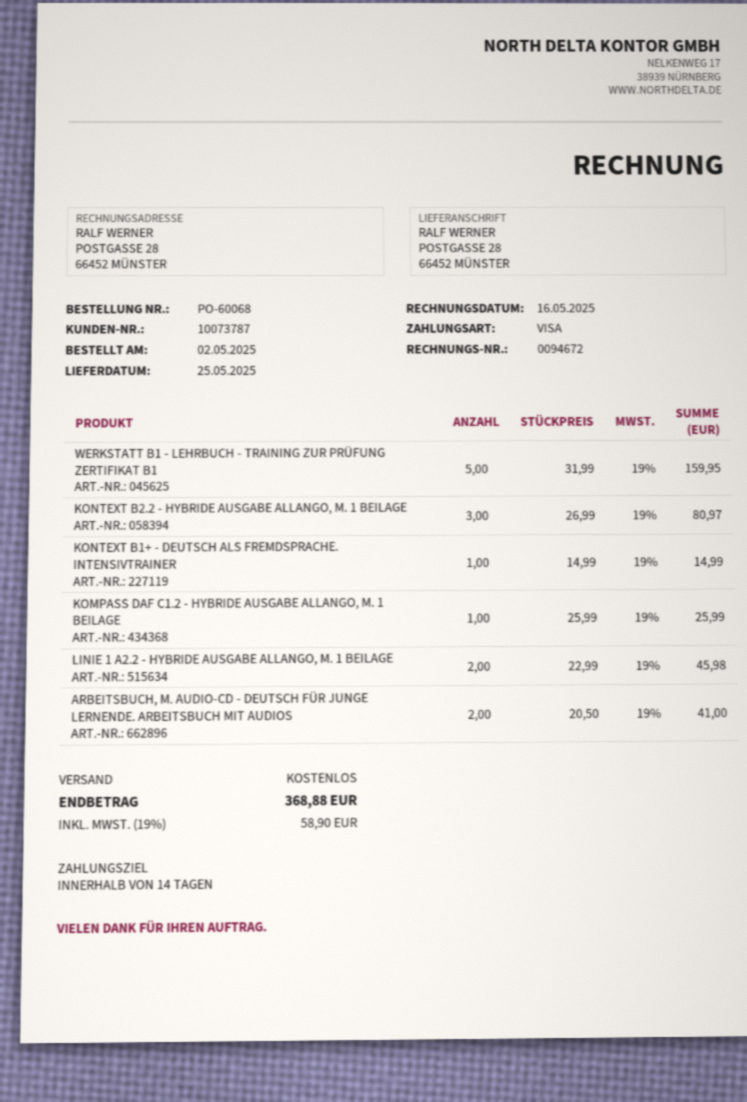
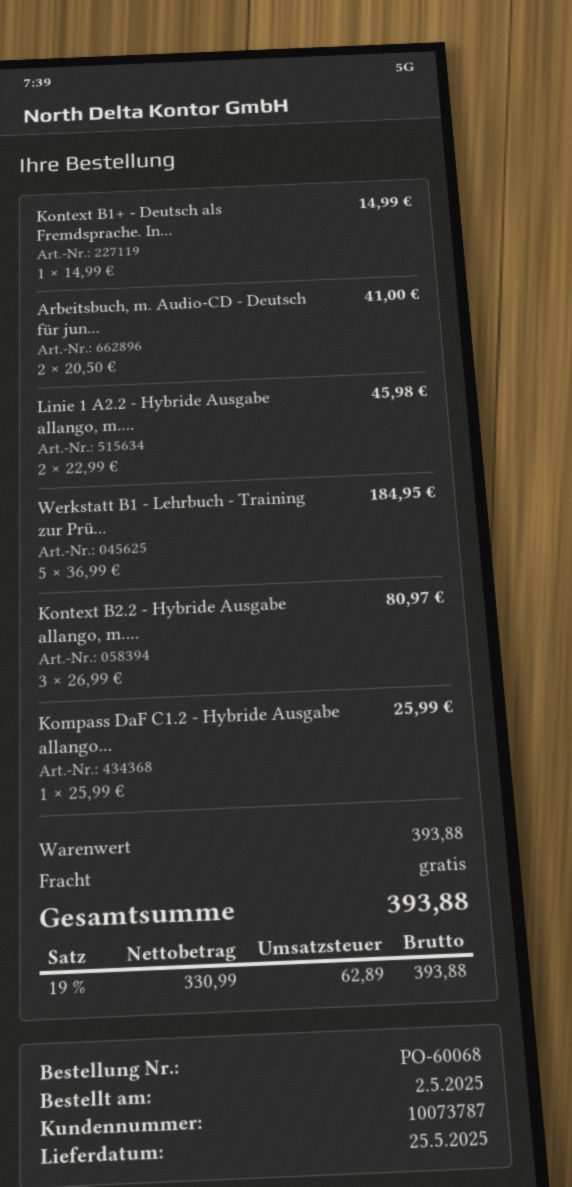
WERKSTATT B1 - LEHRBUCH - TRAINING ZUR PRÜFUNG ZERTIFIKAT B1: 5 x 31.99 = 159.95 -> 5 x 36.99 = 184.95
tax: 19% = 58.90 -> 19% = 62.89
total: 368.88 -> 393.88

